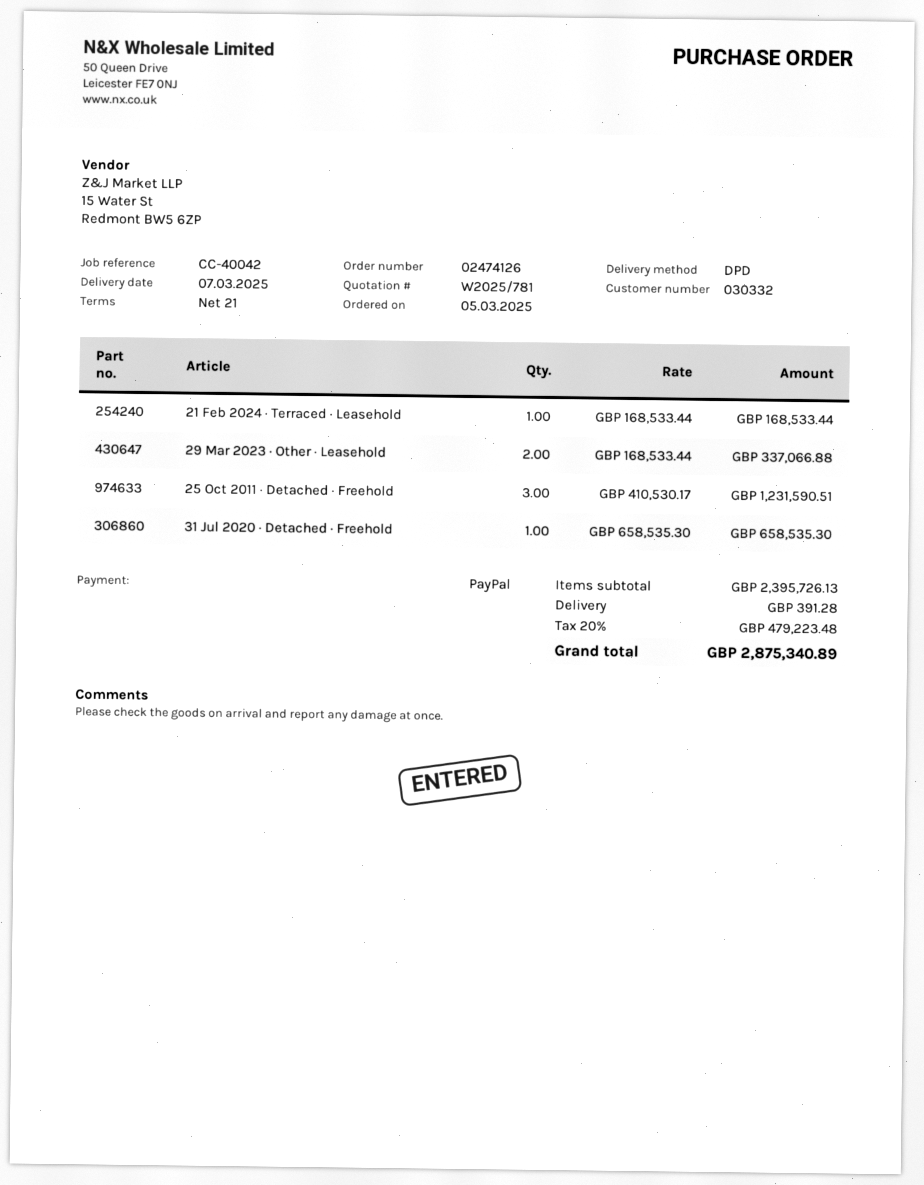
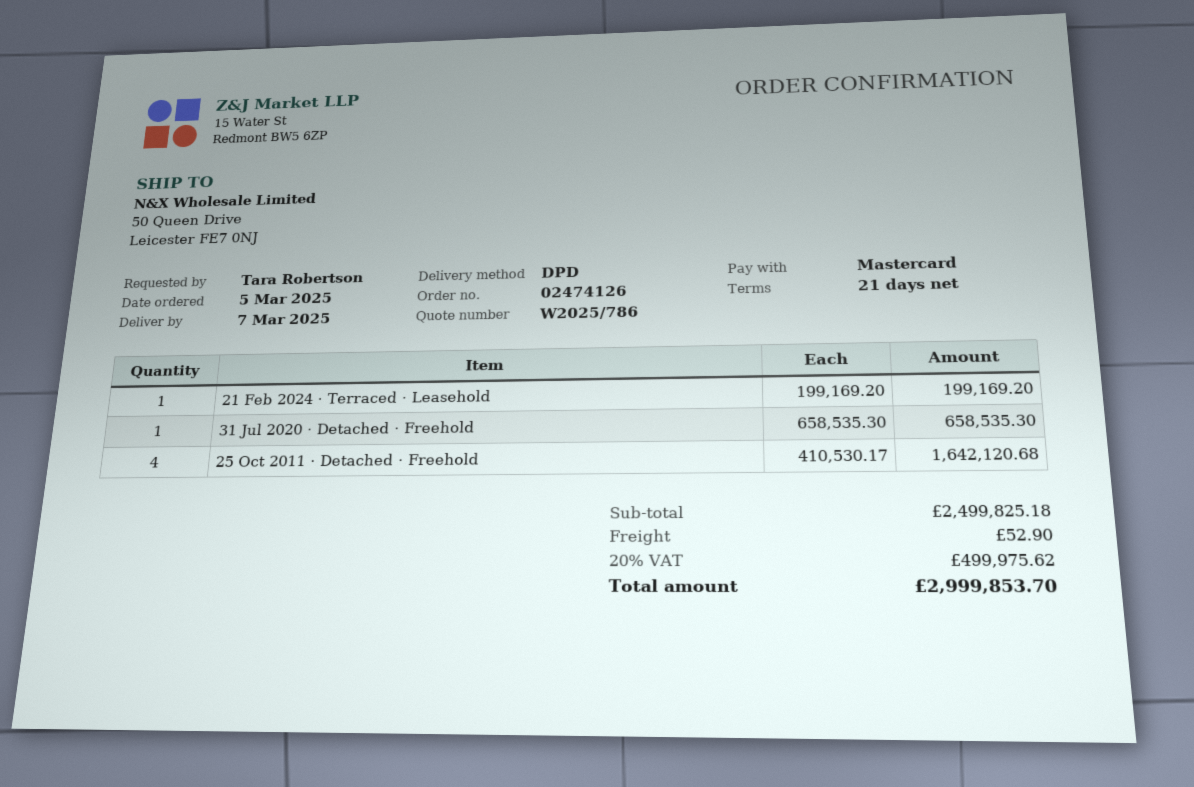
quote number: W2025/781 -> W2025/786
payment method: PayPal -> Mastercard
21 Feb 2024 · Terraced · Leasehold: 1 x 168533.44 = 168533.44 -> 1 x 199169.20 = 199169.20
29 Mar 2023 · Other · Leasehold: 2 x 168533.44 = 337066.88 -> none
25 Oct 2011 · Detached · Freehold: 3 x 410530.17 = 1231590.51 -> 4 x 410530.17 = 1642120.68
subtotal: 2395726.13 -> 2499825.18
shipping: 391.28 -> 52.90
tax: 20% = 479223.48 -> 20% = 499975.62
total: 2875340.89 -> 2999853.70

